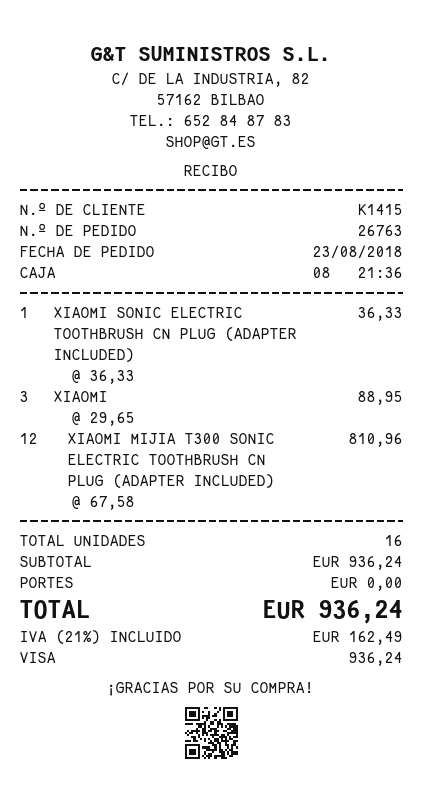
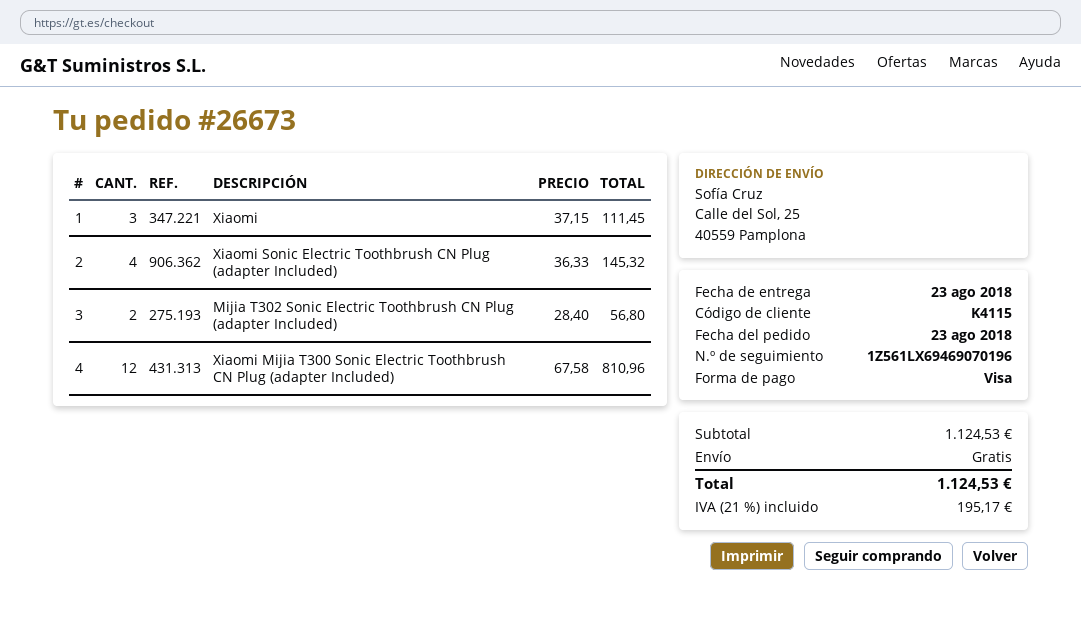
order number: 26763 -> 26673
customer number: K1415 -> K4115
XIAOMI SONIC ELECTRIC TOOTHBRUSH CN PLUG (ADAPTER INCLUDED): 1 x 36.33 = 36.33 -> 4 x 36.33 = 145.32
XIAOMI: 3 x 29.65 = 88.95 -> 3 x 37.15 = 111.45
Mijia T302 Sonic Electric Toothbrush CN Plug (adapter Included): none -> 2 x 28.40 = 56.80
subtotal: 936.24 -> 1124.53
tax: 21% = 162.49 -> 21% = 195.17
total: 936.24 -> 1124.53

